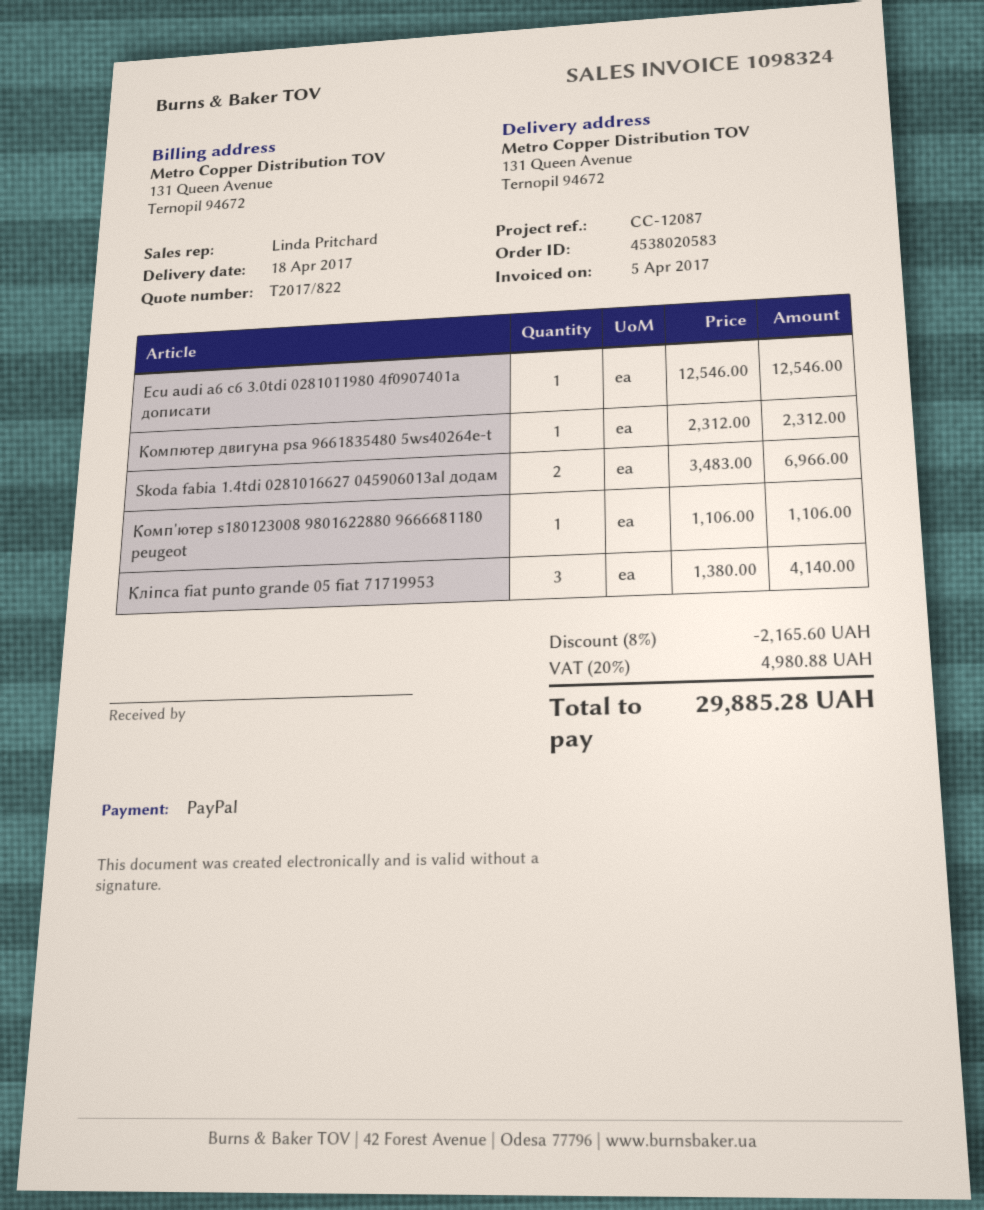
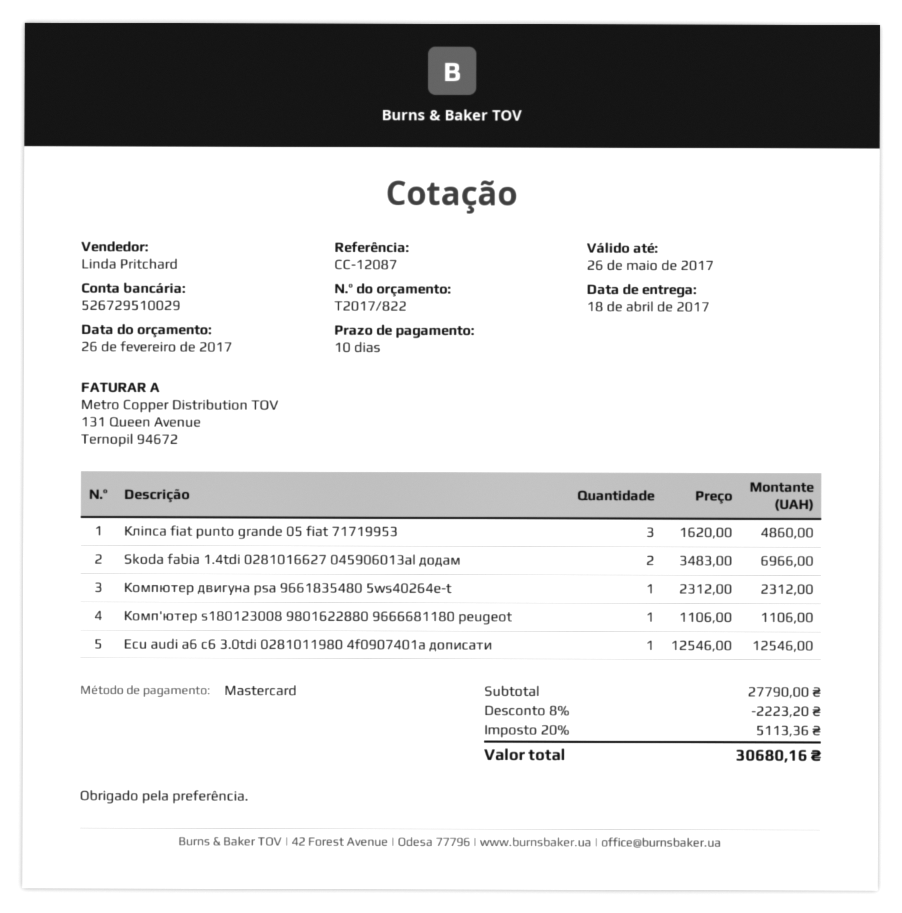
payment method: PayPal -> Mastercard
Кліпса fiat punto grande 05 fiat 71719953: 3 x 1380.00 = 4140.00 -> 3 x 1620.00 = 4860.00
discount: 8% = 2165.60 -> 8% = 2223.20
tax: 20% = 4980.88 -> 20% = 5113.36
total: 29885.28 -> 30680.16

